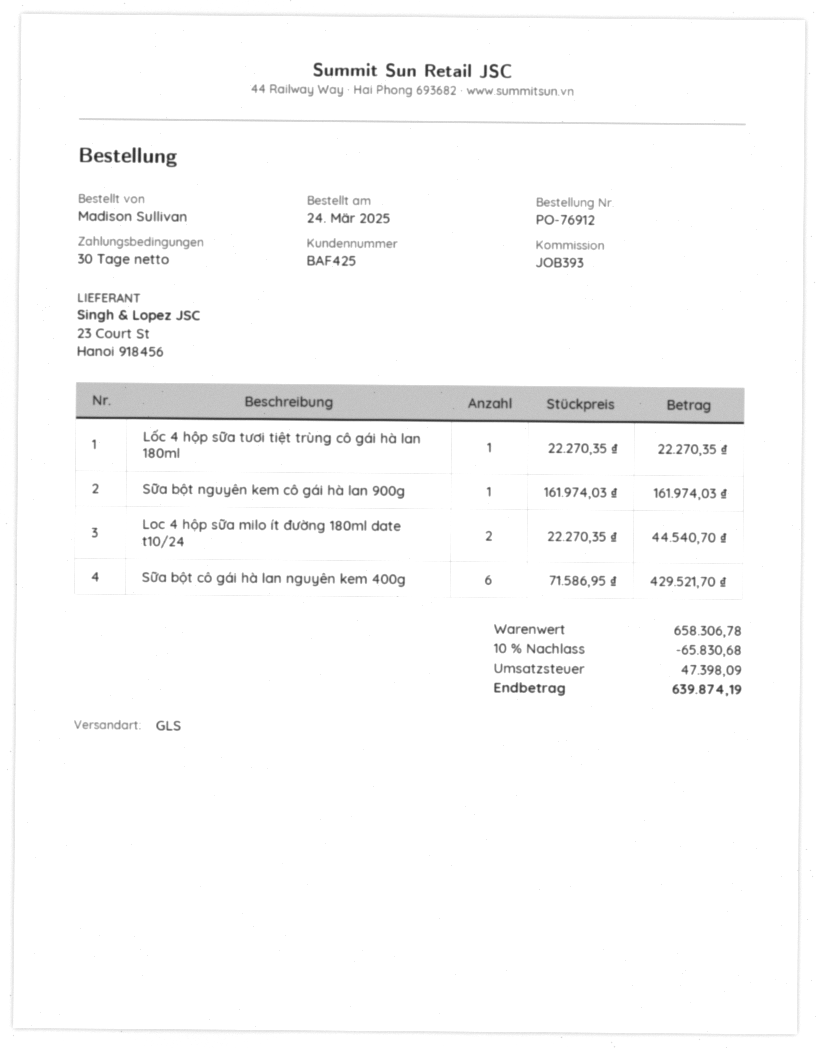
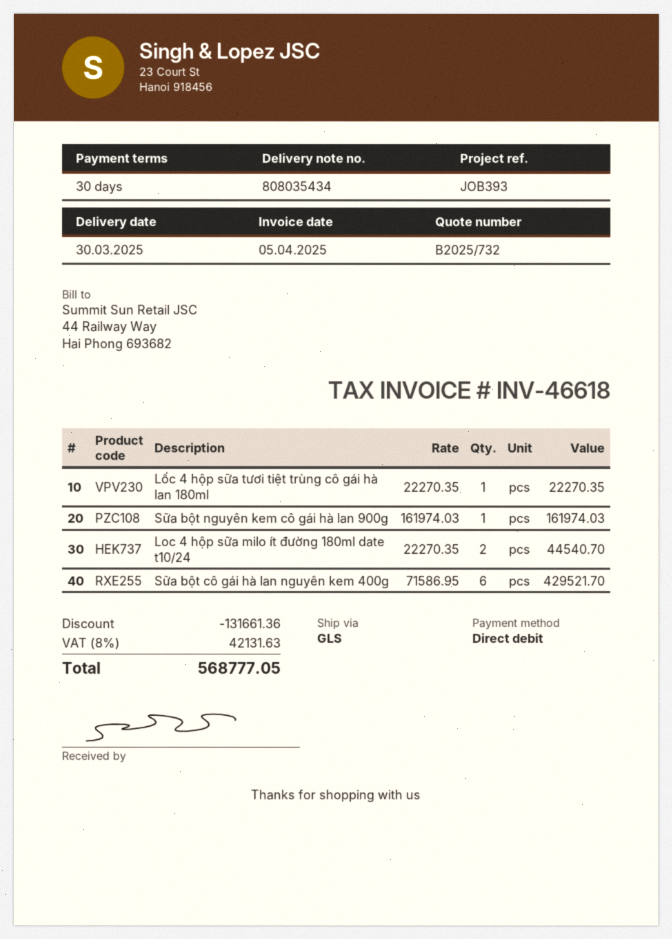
discount: 65830.68 -> 131661.36
tax: 47398.09 -> 42131.63
total: 639874.19 -> 568777.05

